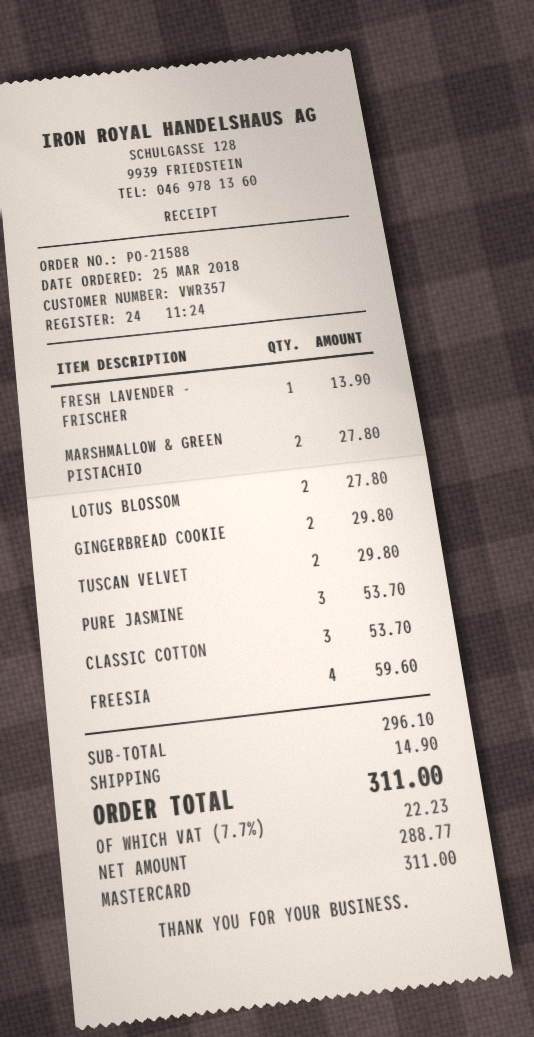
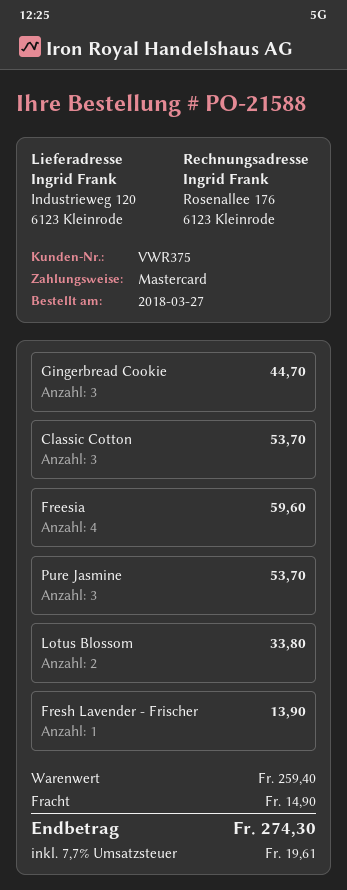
order date: 2018-03-25 -> 2018-03-27
customer number: VWR357 -> VWR375
MARSHMALLOW & GREEN PISTACHIO: 2 for 27.80 -> none
LOTUS BLOSSOM: 2 for 27.80 -> 2 for 33.80
GINGERBREAD COOKIE: 2 for 29.80 -> 3 for 44.70
TUSCAN VELVET: 2 for 29.80 -> none
subtotal: 296.10 -> 259.40
tax: 7.7% = 22.23 -> 7.7% = 19.61
total: 311.00 -> 274.30

